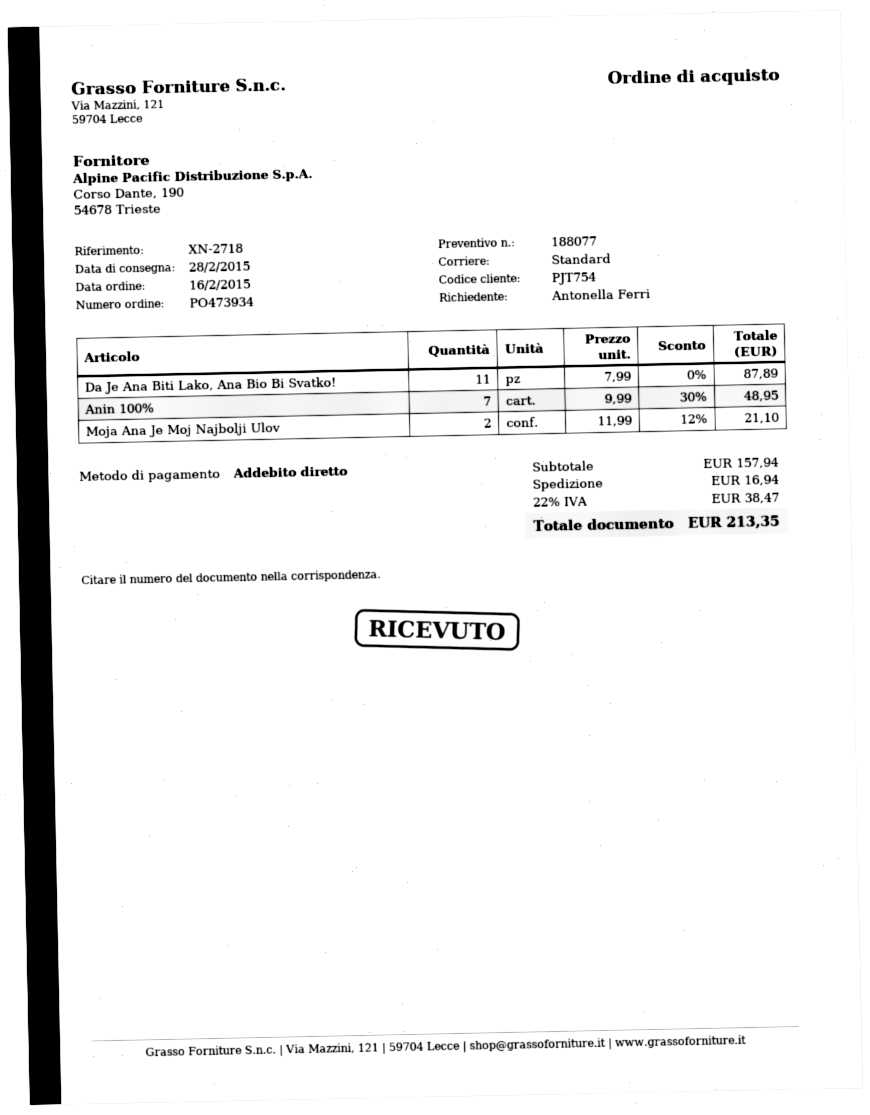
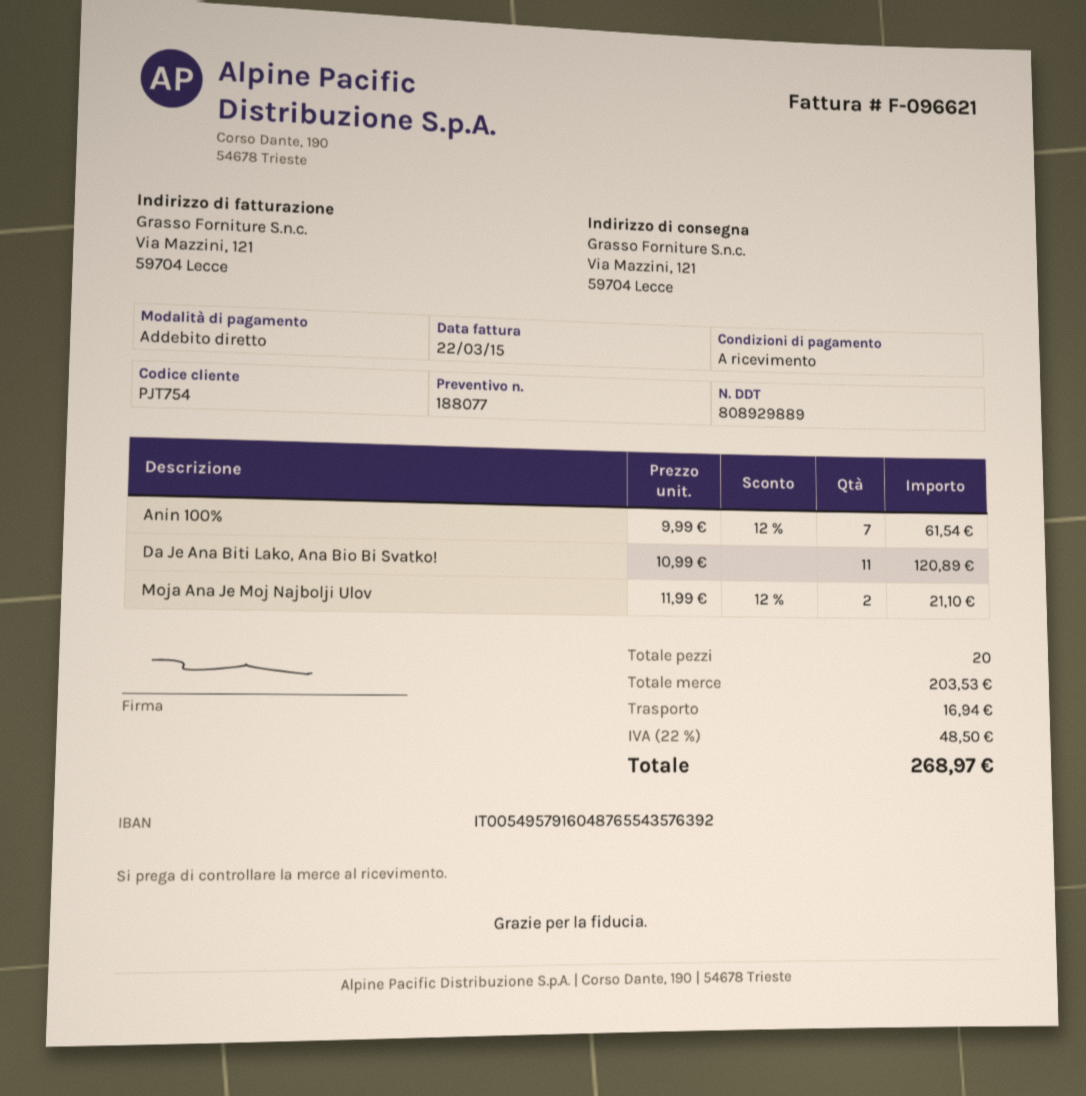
Da Je Ana Biti Lako, Ana Bio Bi Svatko!: 11 x 7.99 = 87.89 -> 11 x 10.99 = 120.89
Anin 100%: 7 x 9.99 - 30% = 48.95 -> 7 x 9.99 - 12% = 61.54
subtotal: 157.94 -> 203.53
tax: 22% = 38.47 -> 22% = 48.50
total: 213.35 -> 268.97

